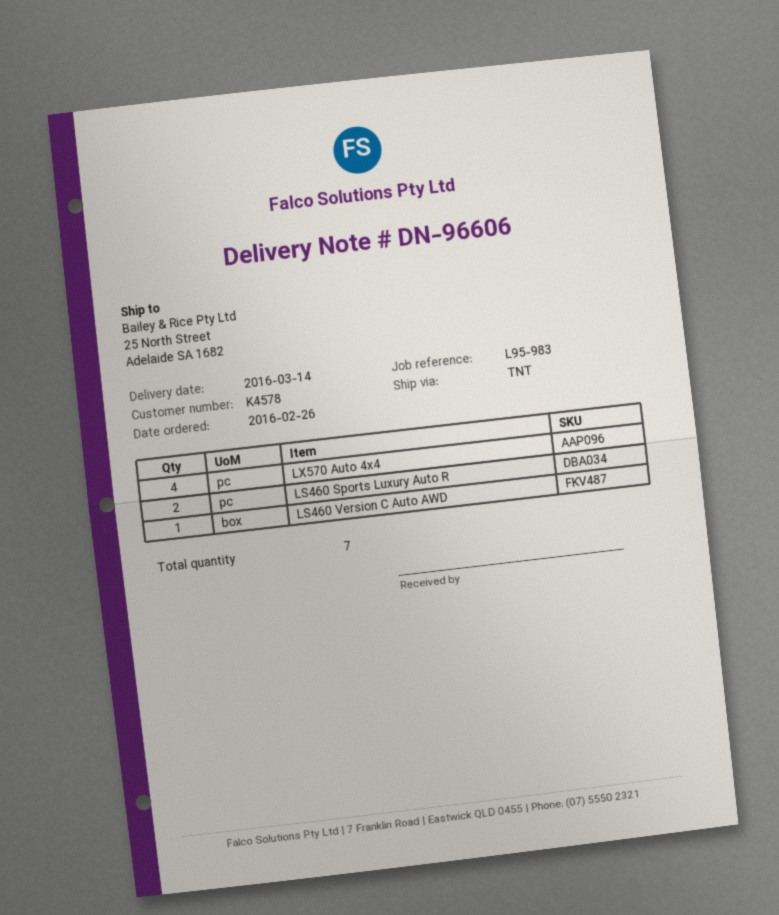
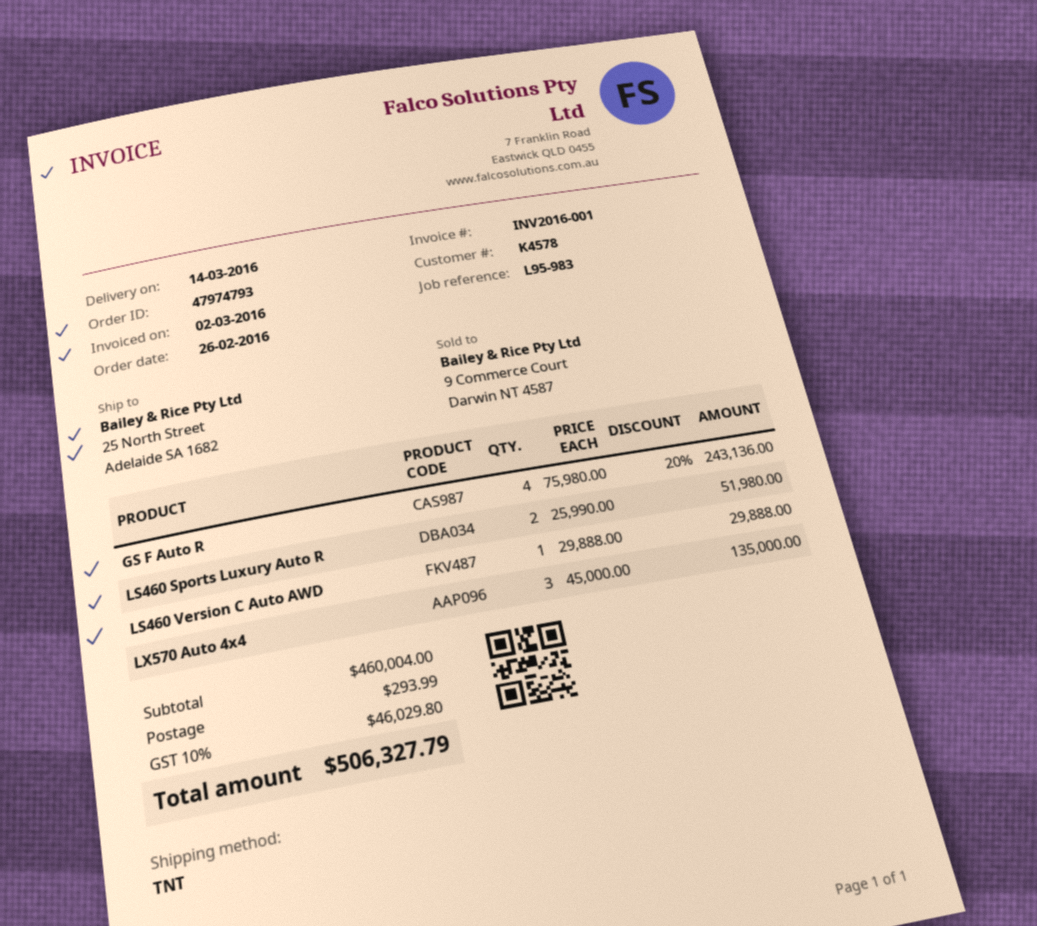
LX570 Auto 4x4: 4 -> 3
GS F Auto R: none -> 4

